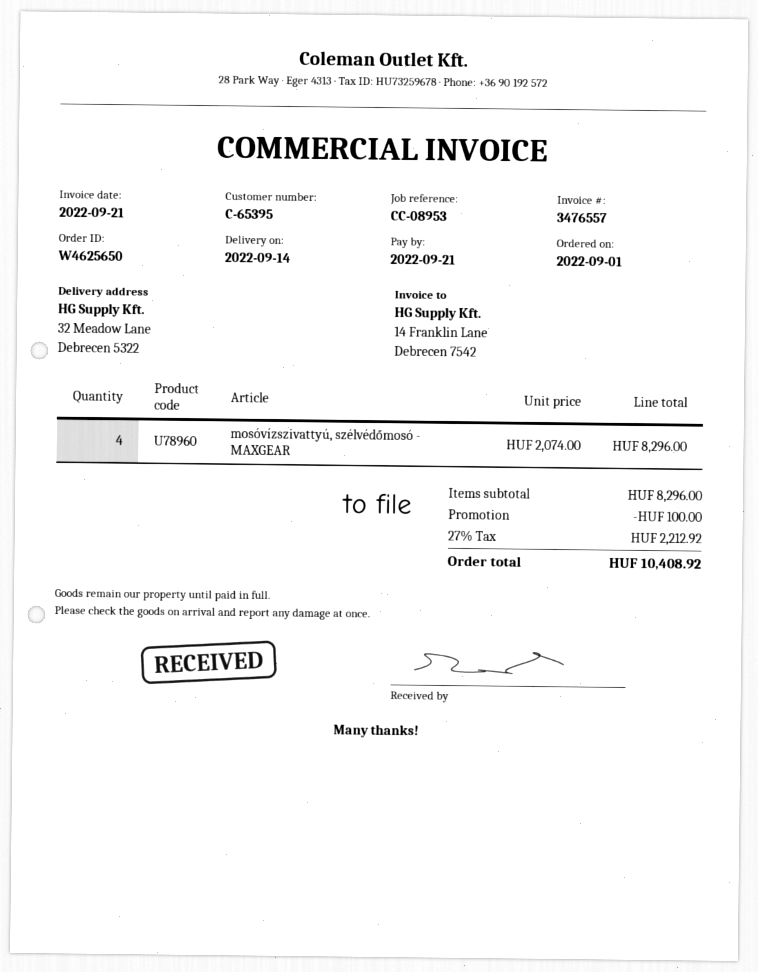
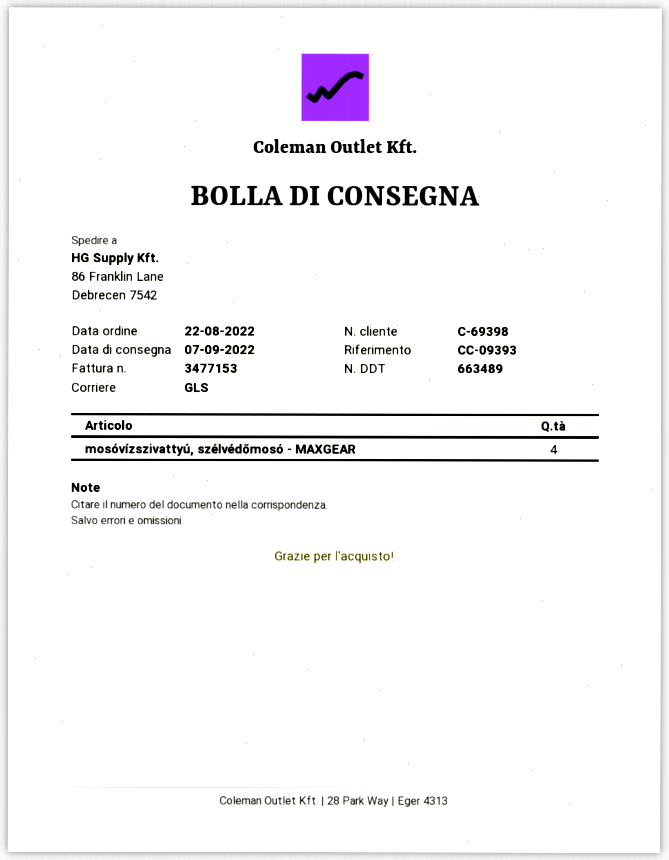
order date: 2022-09-01 -> 2022-08-22
delivery date: 2022-09-14 -> 2022-09-07
invoice number: 3476557 -> 3477153
customer number: C-65395 -> C-69398
reference: CC-08953 -> CC-09393
ship to: 32 Meadow Lane, Debrecen 5322 -> 86 Franklin Lane, Debrecen 7542

